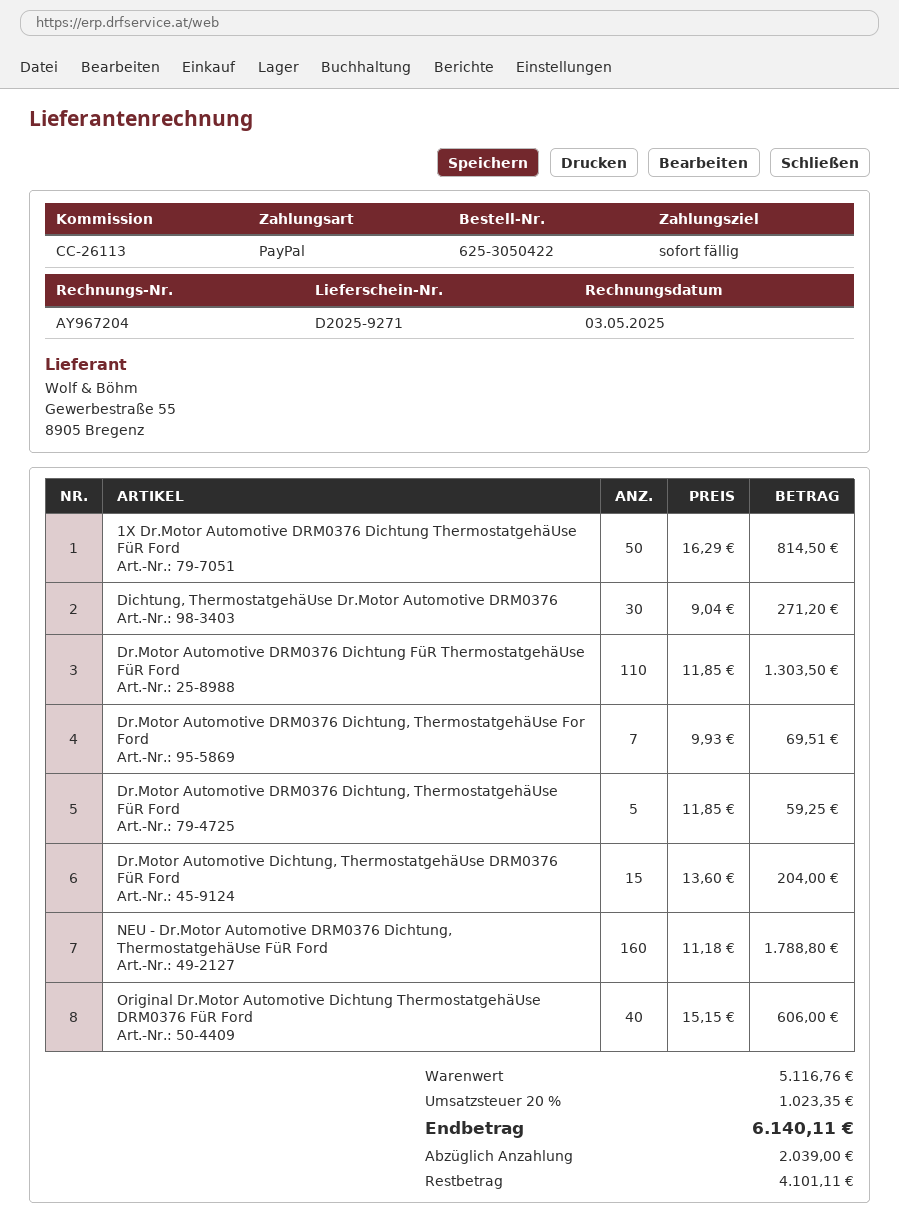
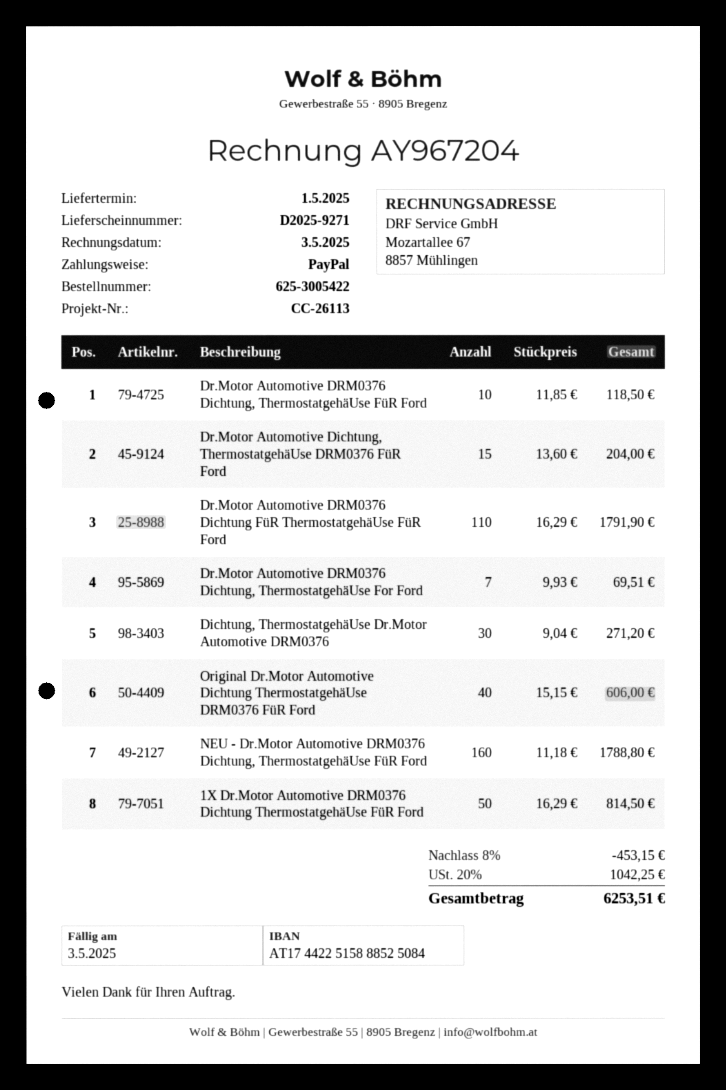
order number: 625-3050422 -> 625-3005422
Dr.Motor Automotive DRM0376 Dichtung FüR ThermostatgehäUse FüR Ford: 110 x 11.85 = 1303.50 -> 110 x 16.29 = 1791.90
Dr.Motor Automotive DRM0376 Dichtung, ThermostatgehäUse FüR Ford: 5 x 11.85 = 59.25 -> 10 x 11.85 = 118.50
discount: none -> 8% = 453.15
tax: 20% = 1023.35 -> 20% = 1042.25
total: 6140.11 -> 6253.51

